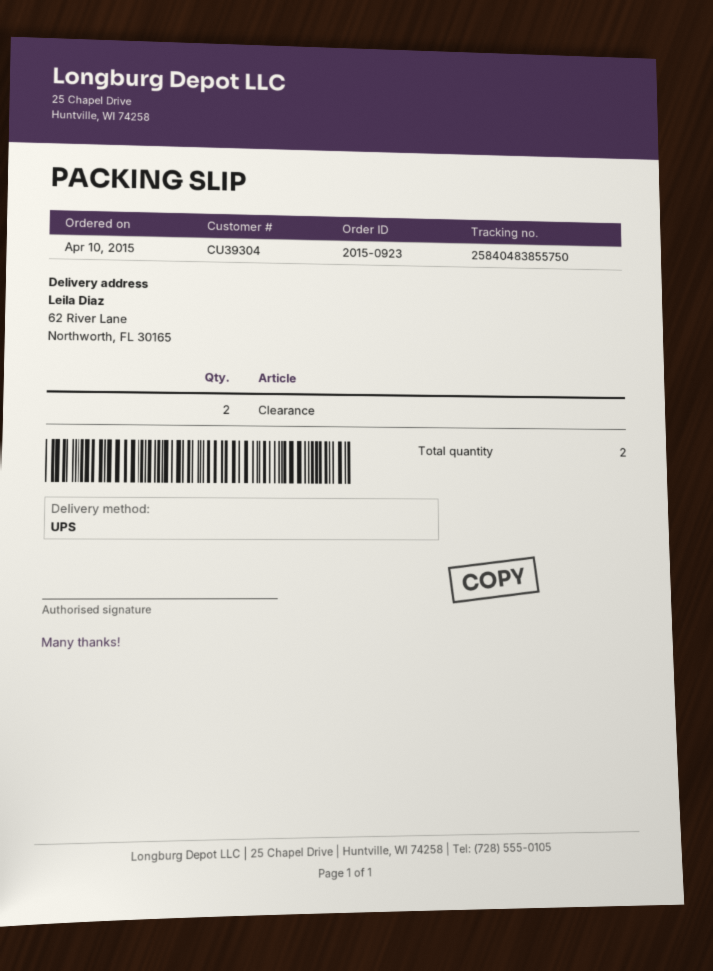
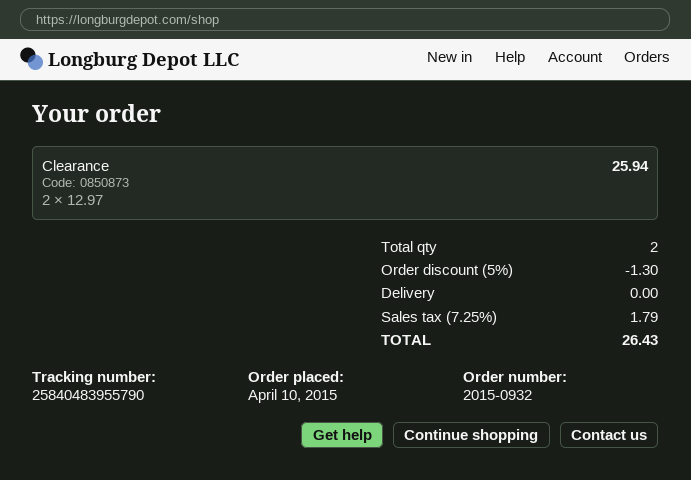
order number: 2015-0923 -> 2015-0932
tracking number: 25840483855750 -> 25840483955790

